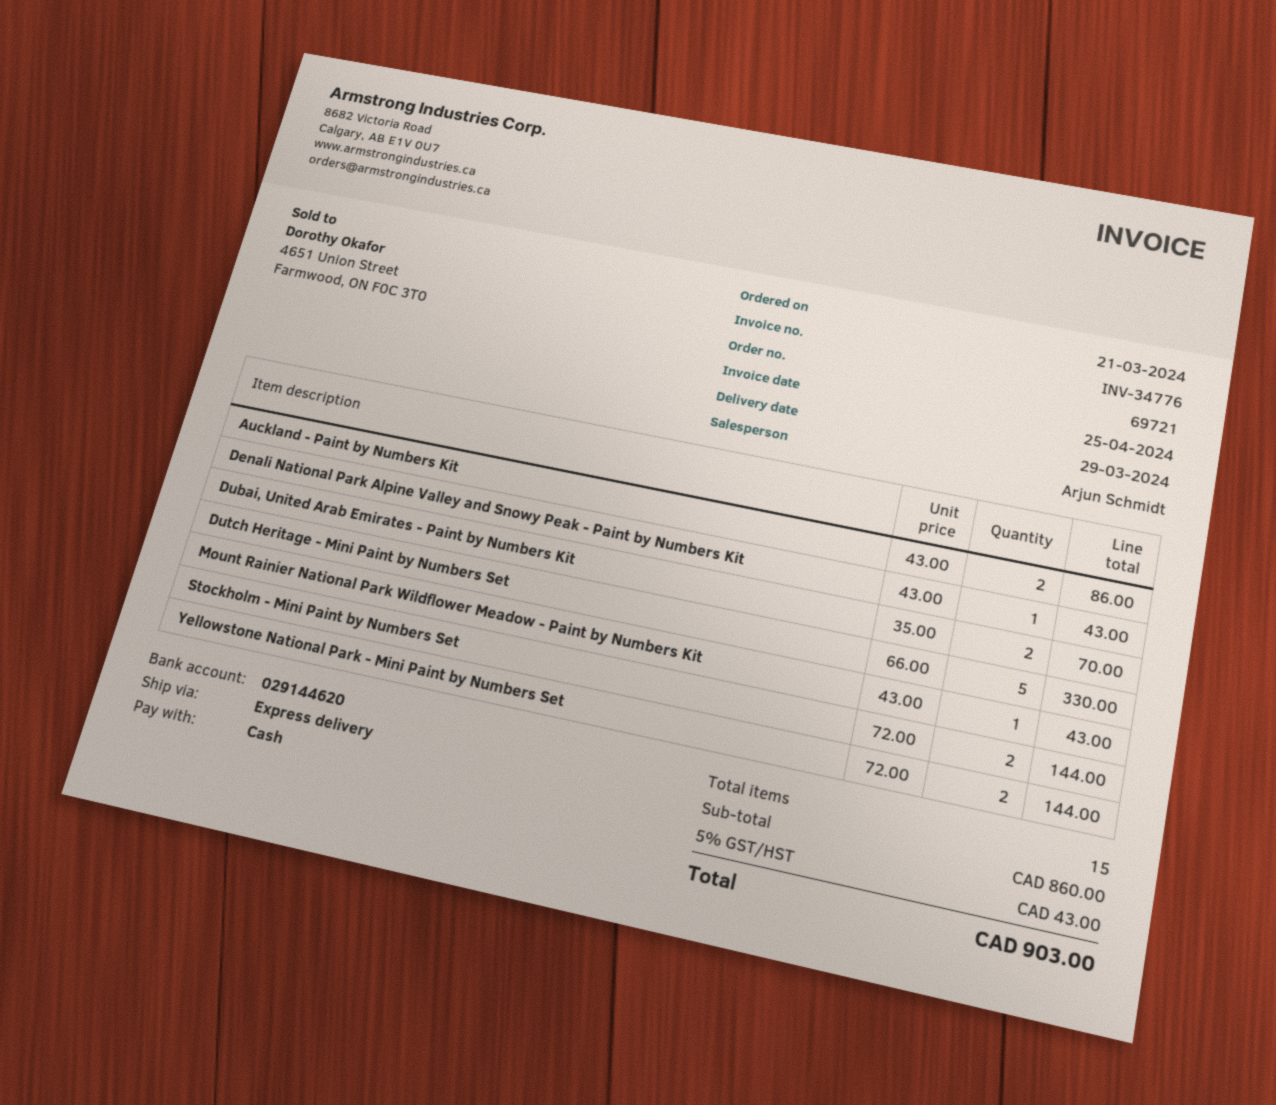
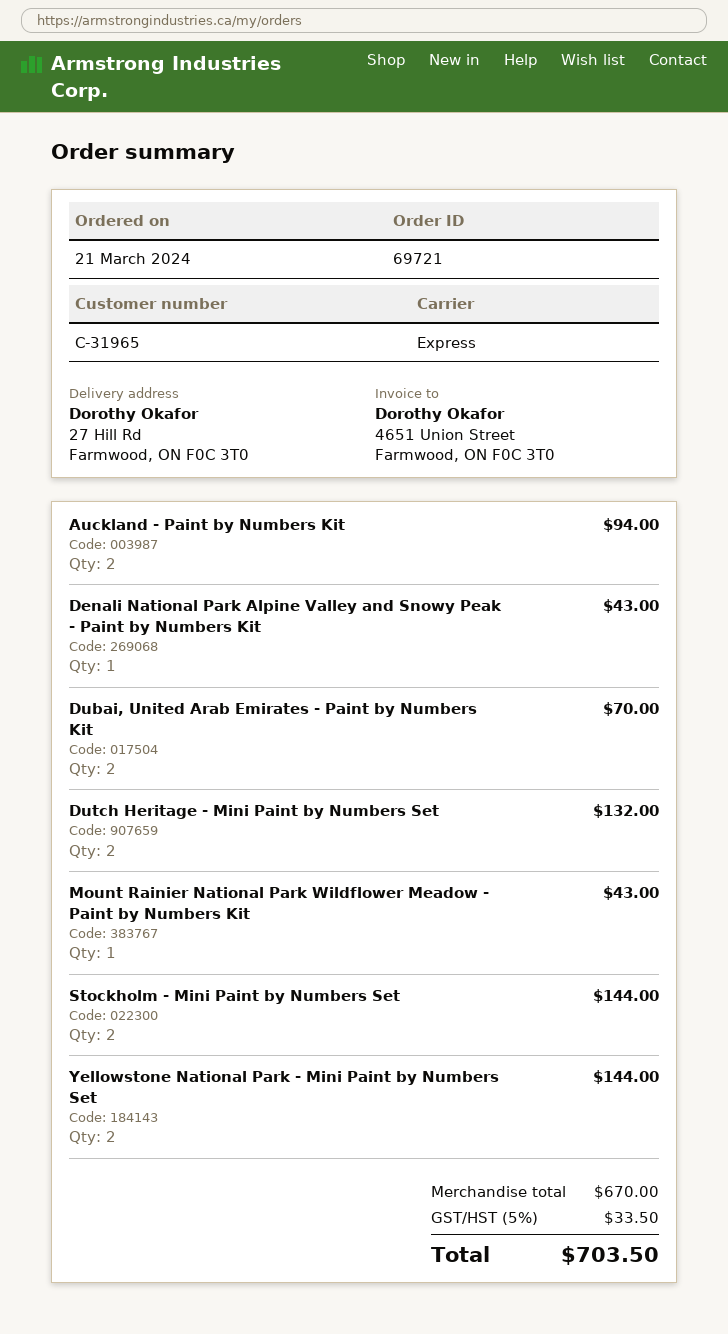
Auckland - Paint by Numbers Kit: 2 for 86.00 -> 2 for 94.00
Dutch Heritage - Mini Paint by Numbers Set: 5 for 330.00 -> 2 for 132.00
subtotal: 860.00 -> 670.00
tax: 5% = 43.00 -> 5% = 33.50
total: 903.00 -> 703.50

